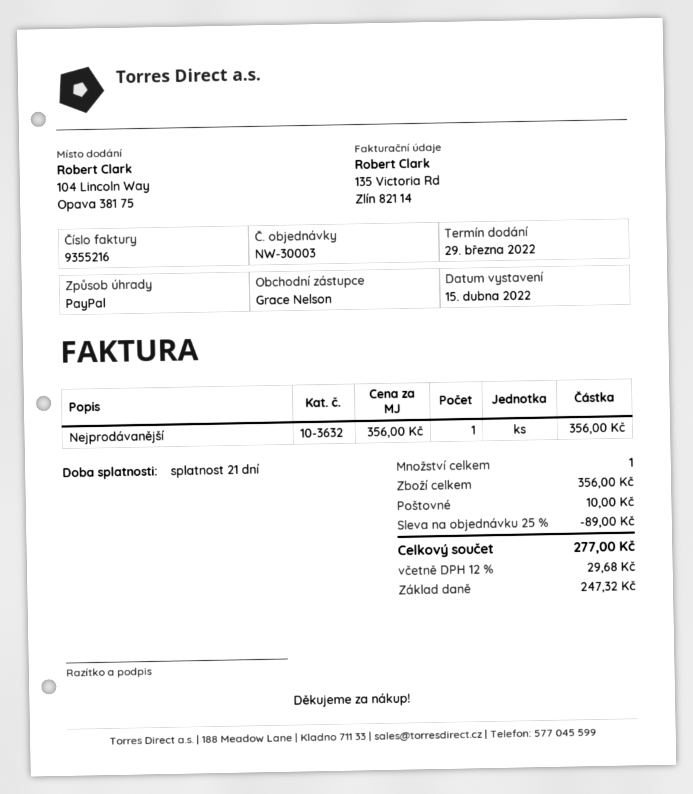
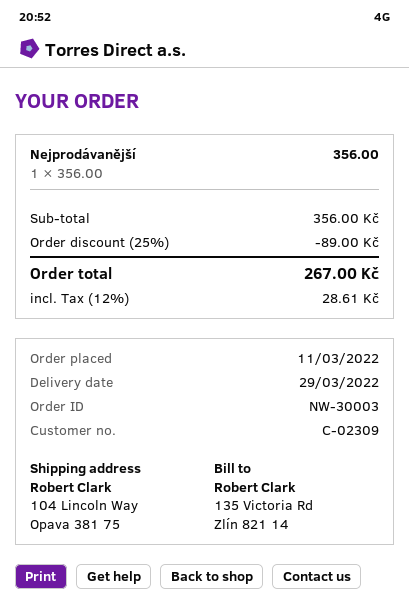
shipping: 10.00 -> none
tax: 12% = 29.68 -> 12% = 28.61
total: 277.00 -> 267.00

